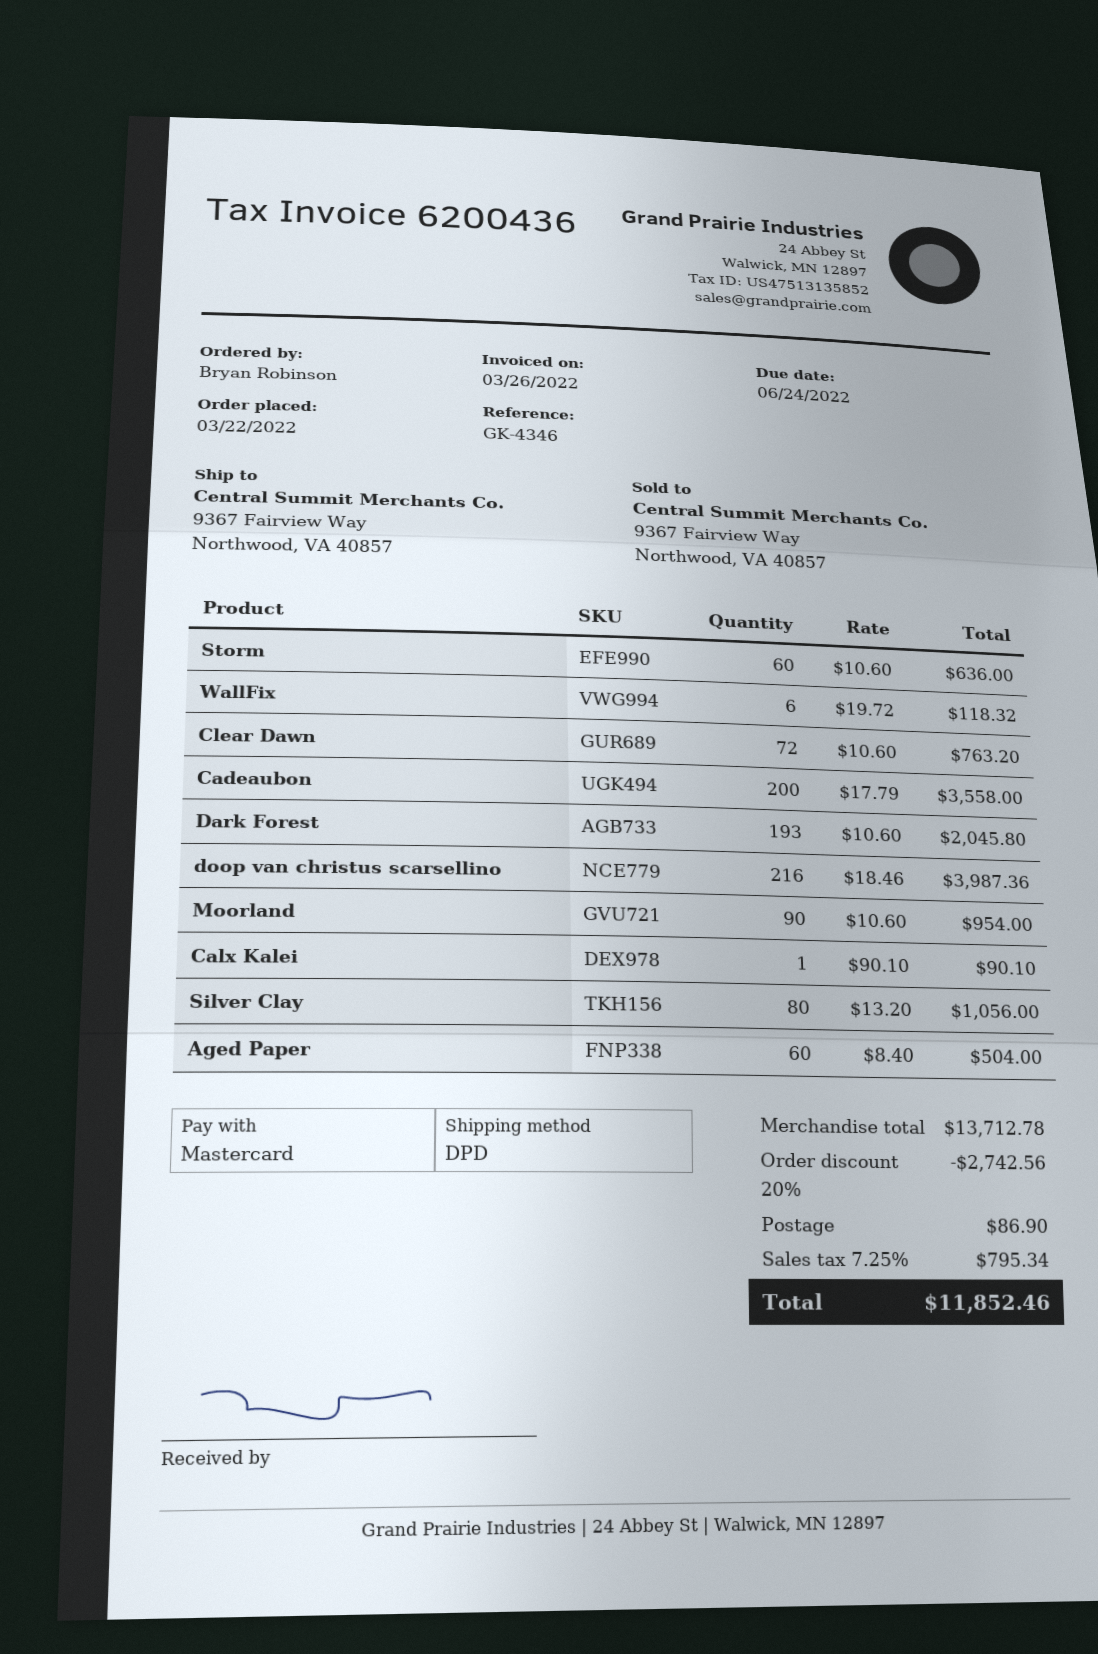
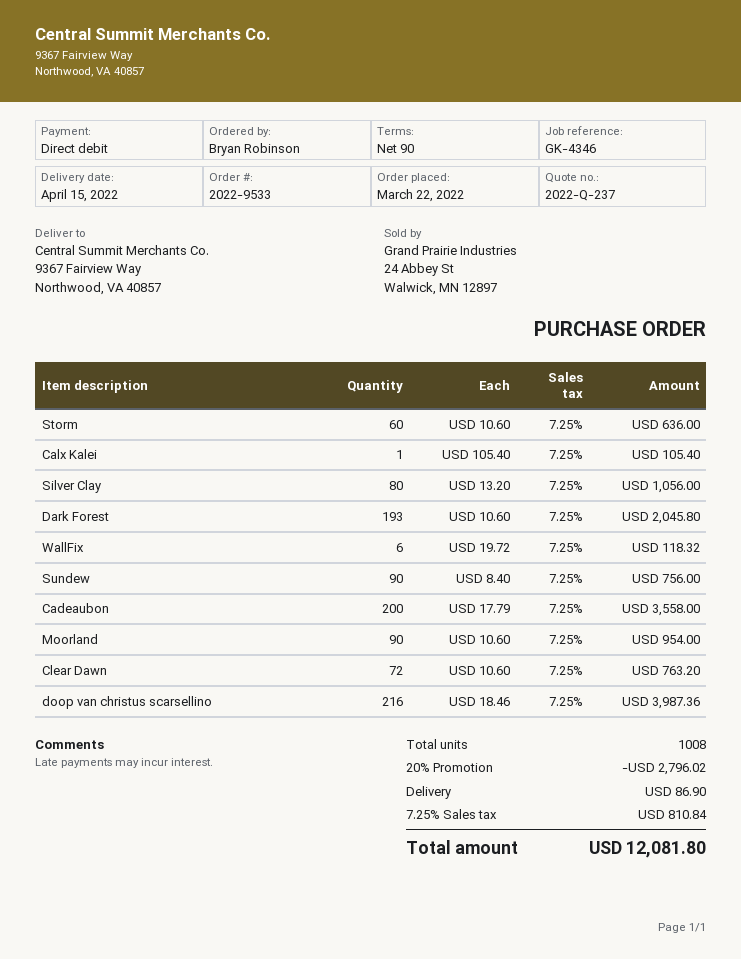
payment method: Mastercard -> direct debit
Calx Kalei: 1 x 90.10 = 90.10 -> 1 x 105.40 = 105.40
Aged Paper: 60 x 8.40 = 504.00 -> none
Sundew: none -> 90 x 8.40 = 756.00
discount: 20% = 2742.56 -> 20% = 2796.02
tax: 7.25% = 795.34 -> 7.25% = 810.84
total: 11852.46 -> 12081.80

